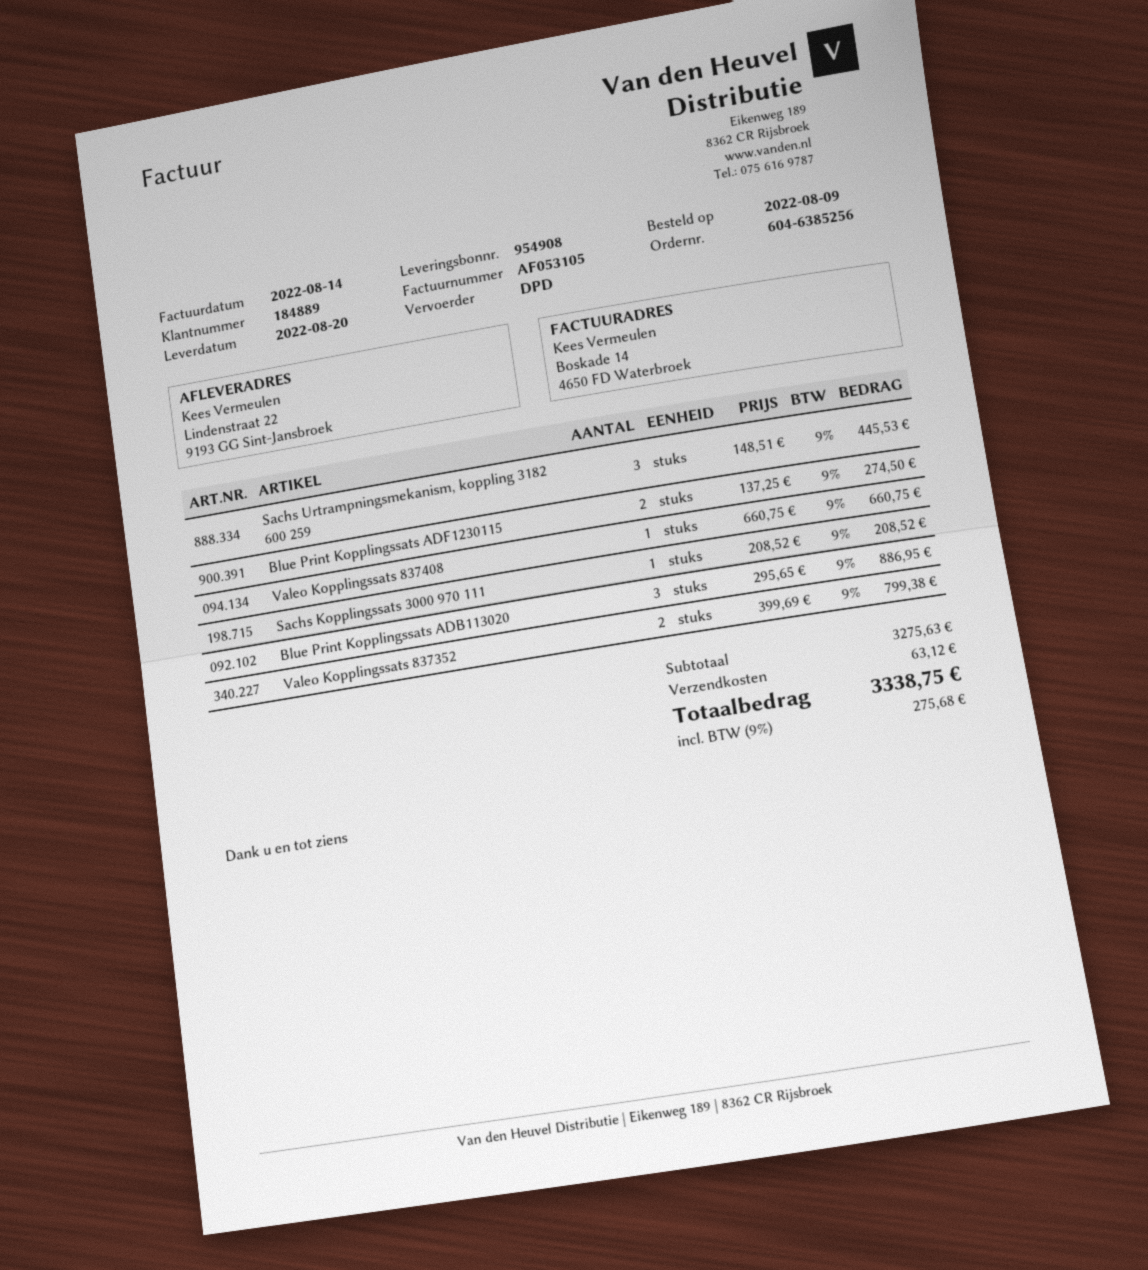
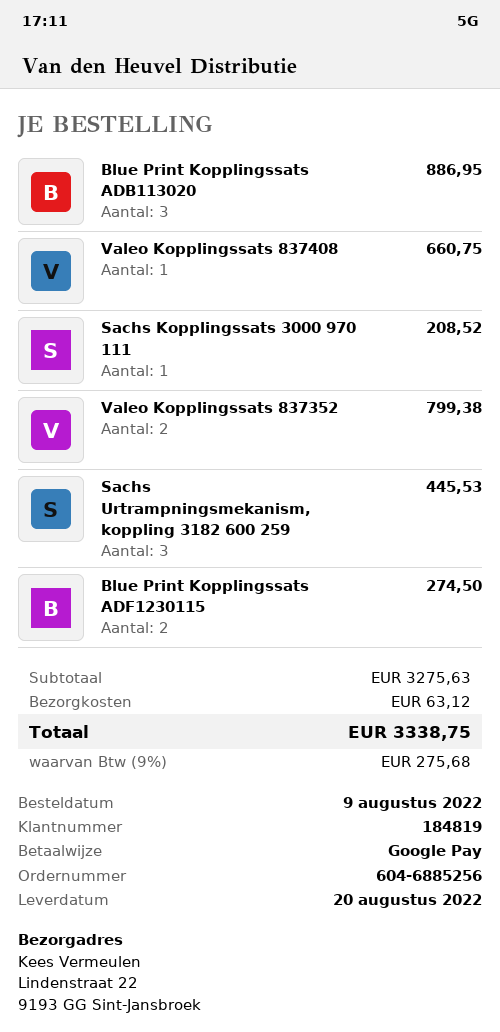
order number: 604-6385256 -> 604-6885256
customer number: 184889 -> 184819

